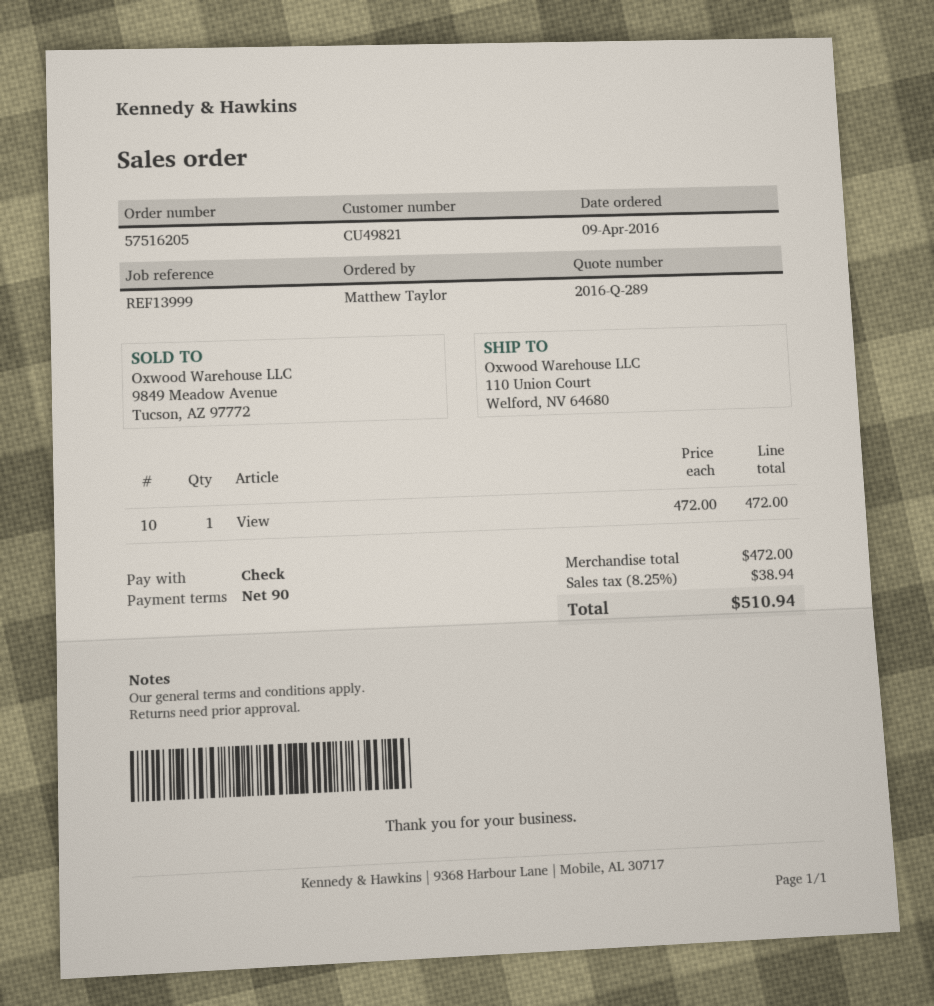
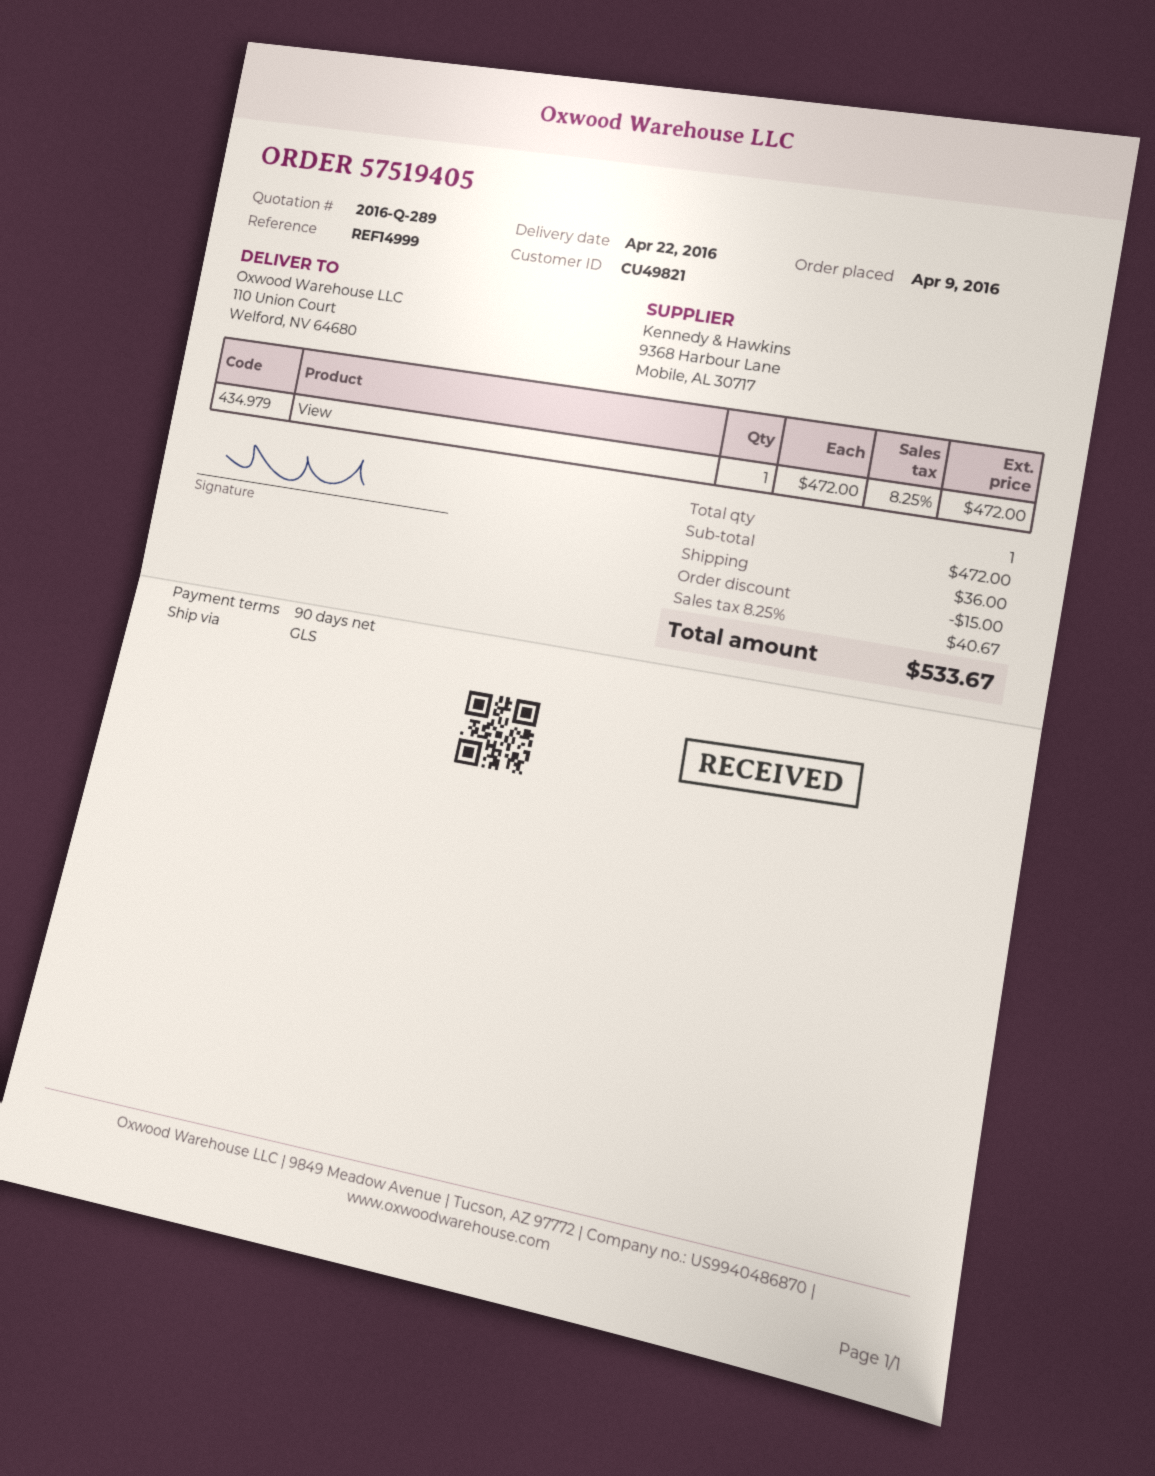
order number: 57516205 -> 57519405
reference: REF13999 -> REF14999
discount: none -> 15.00
shipping: none -> 36.00
tax: 8.25% = 38.94 -> 8.25% = 40.67
total: 510.94 -> 533.67

